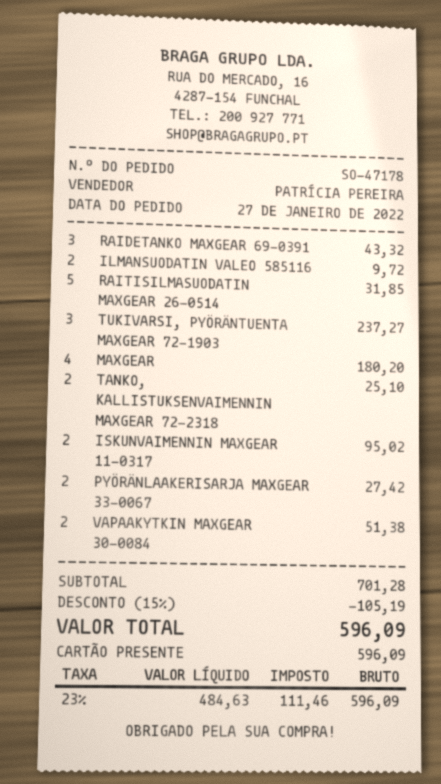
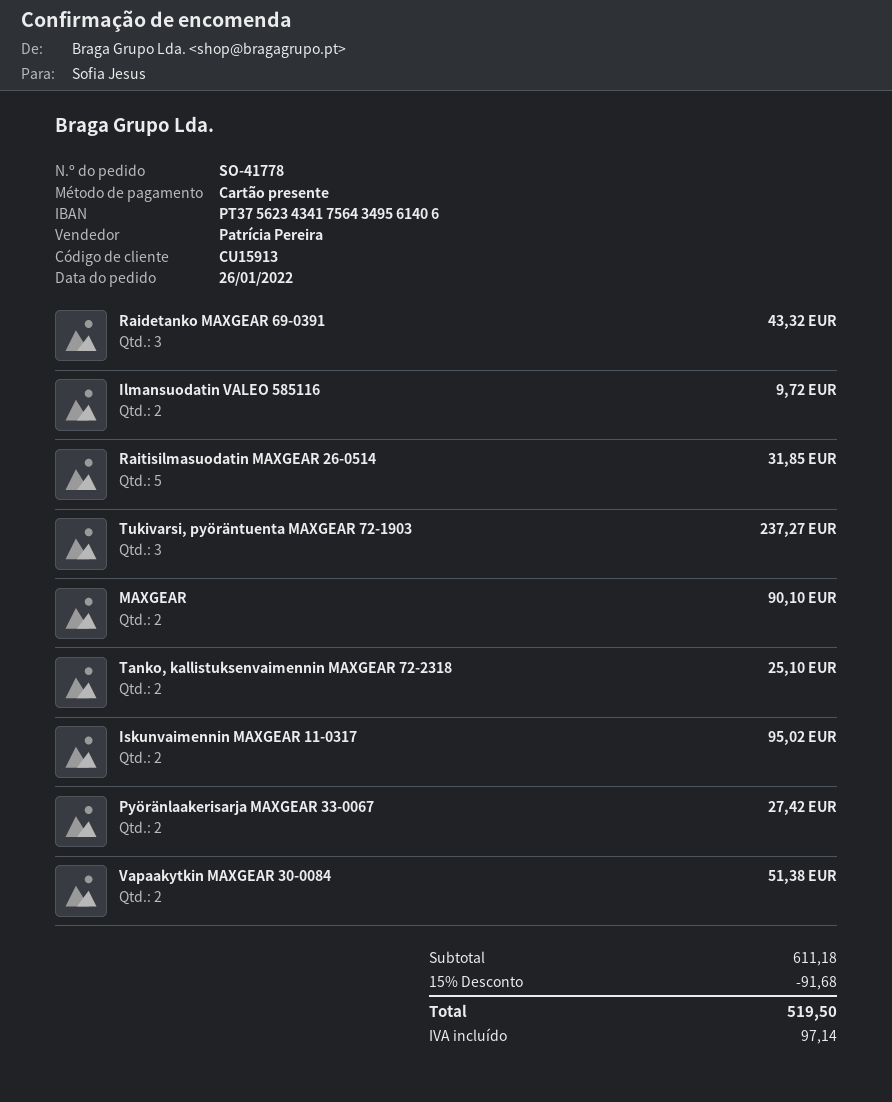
order number: SO-47178 -> SO-41778
order date: 2022-01-27 -> 2022-01-26
MAXGEAR: 4 for 180.20 -> 2 for 90.10
subtotal: 701.28 -> 611.18
discount: 15% = 105.19 -> 15% = 91.68
tax: 111.46 -> 97.14
total: 596.09 -> 519.50

